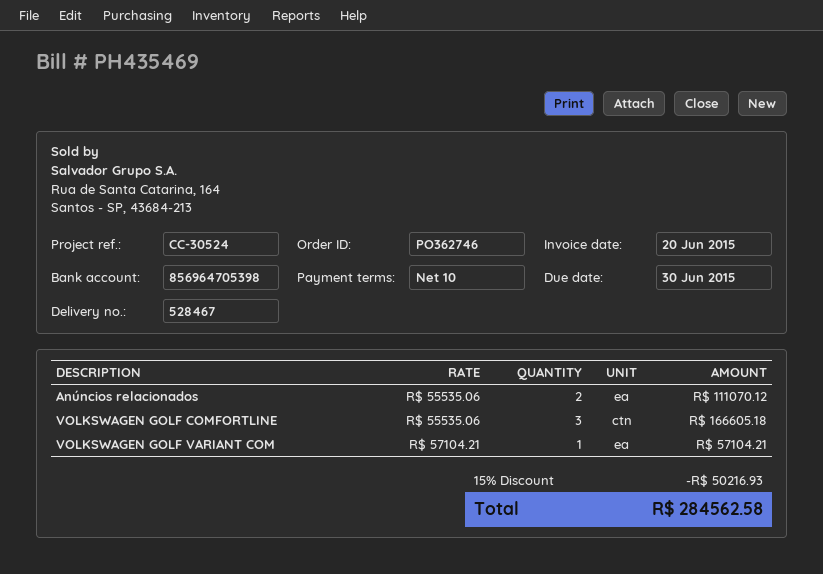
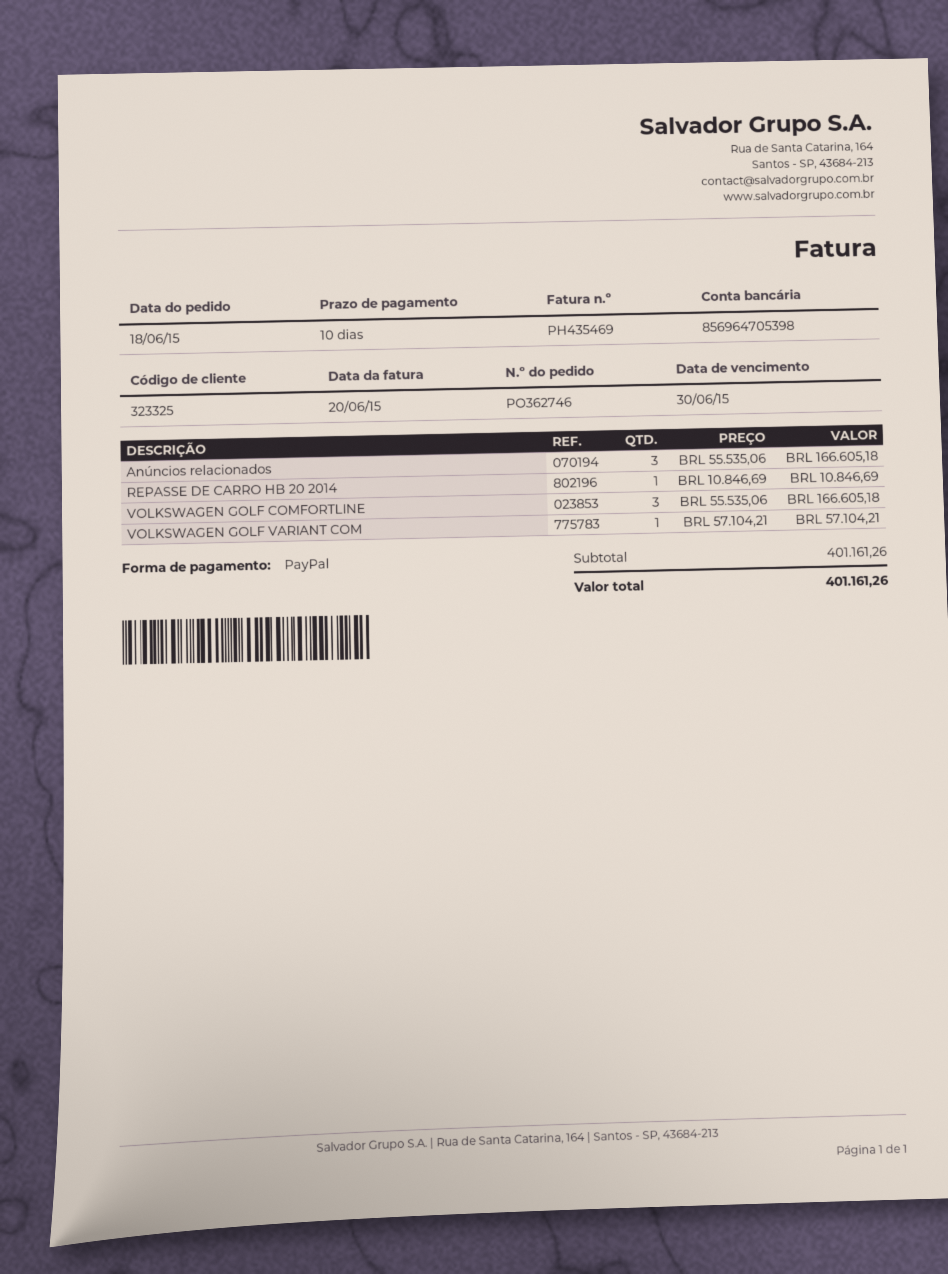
Anúncios relacionados: 2 x 55535.06 = 111070.12 -> 3 x 55535.06 = 166605.18
REPASSE DE CARRO HB 20 2014: none -> 1 x 10846.69 = 10846.69
discount: 15% = 50216.93 -> none
total: 284562.58 -> 401161.26

